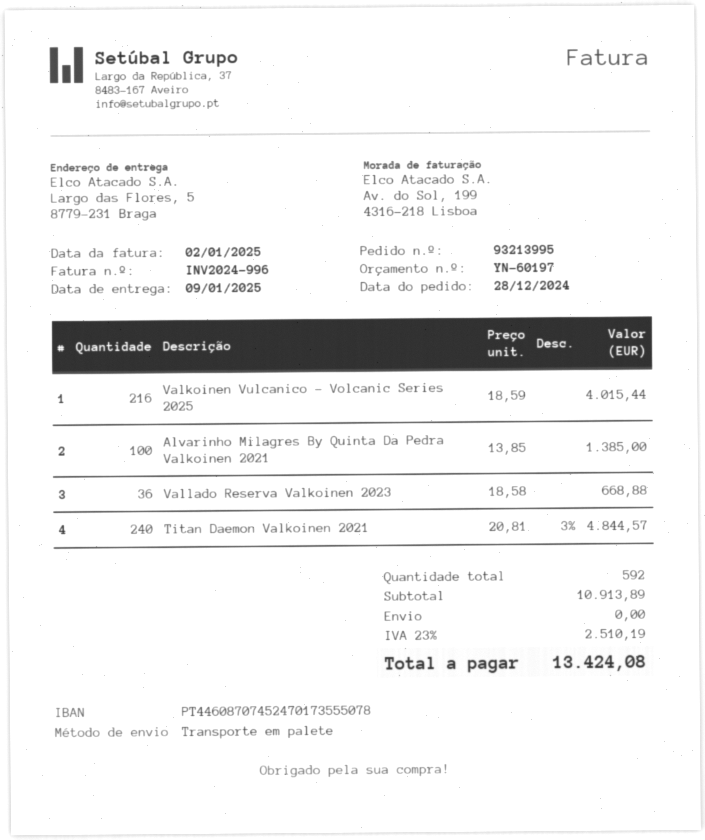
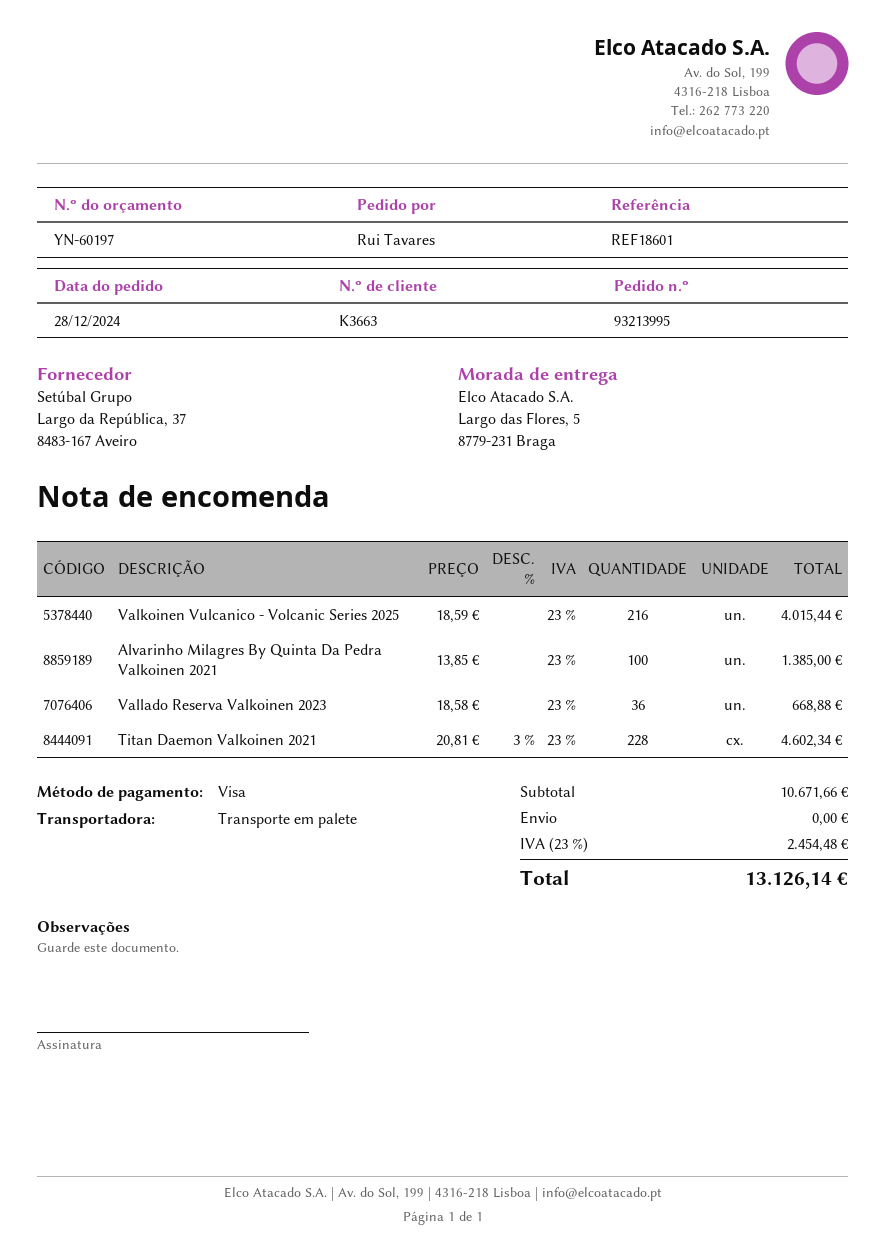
Titan Daemon Valkoinen 2021: 240 x 20.81 - 3% = 4844.57 -> 228 x 20.81 - 3% = 4602.34
subtotal: 10913.89 -> 10671.66
tax: 23% = 2510.19 -> 23% = 2454.48
total: 13424.08 -> 13126.14

